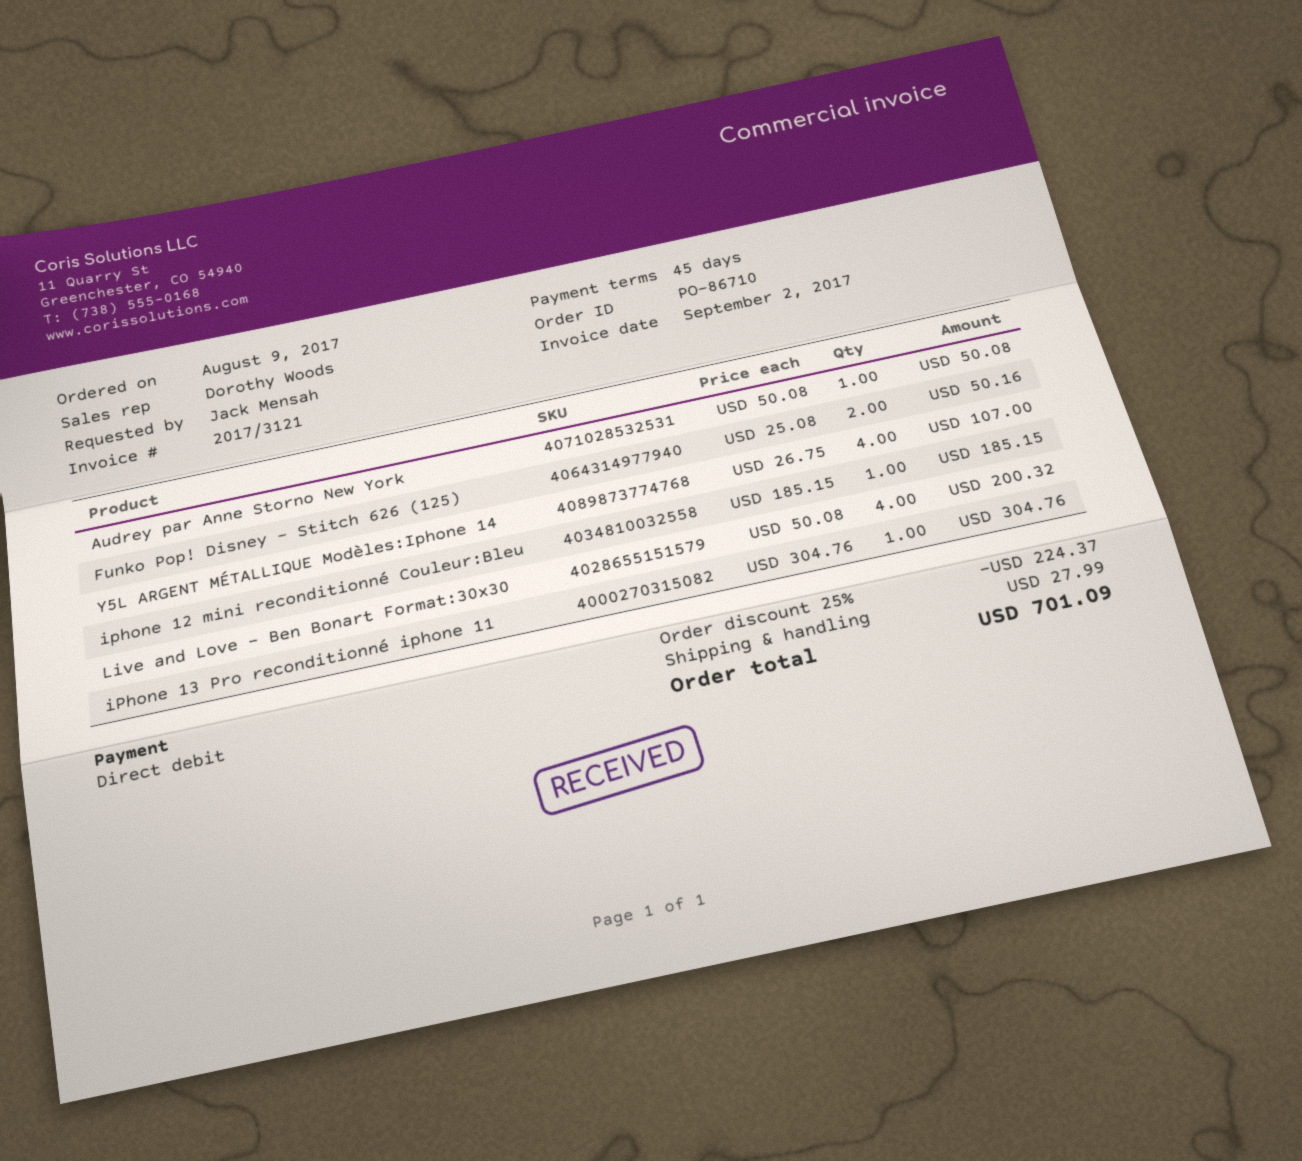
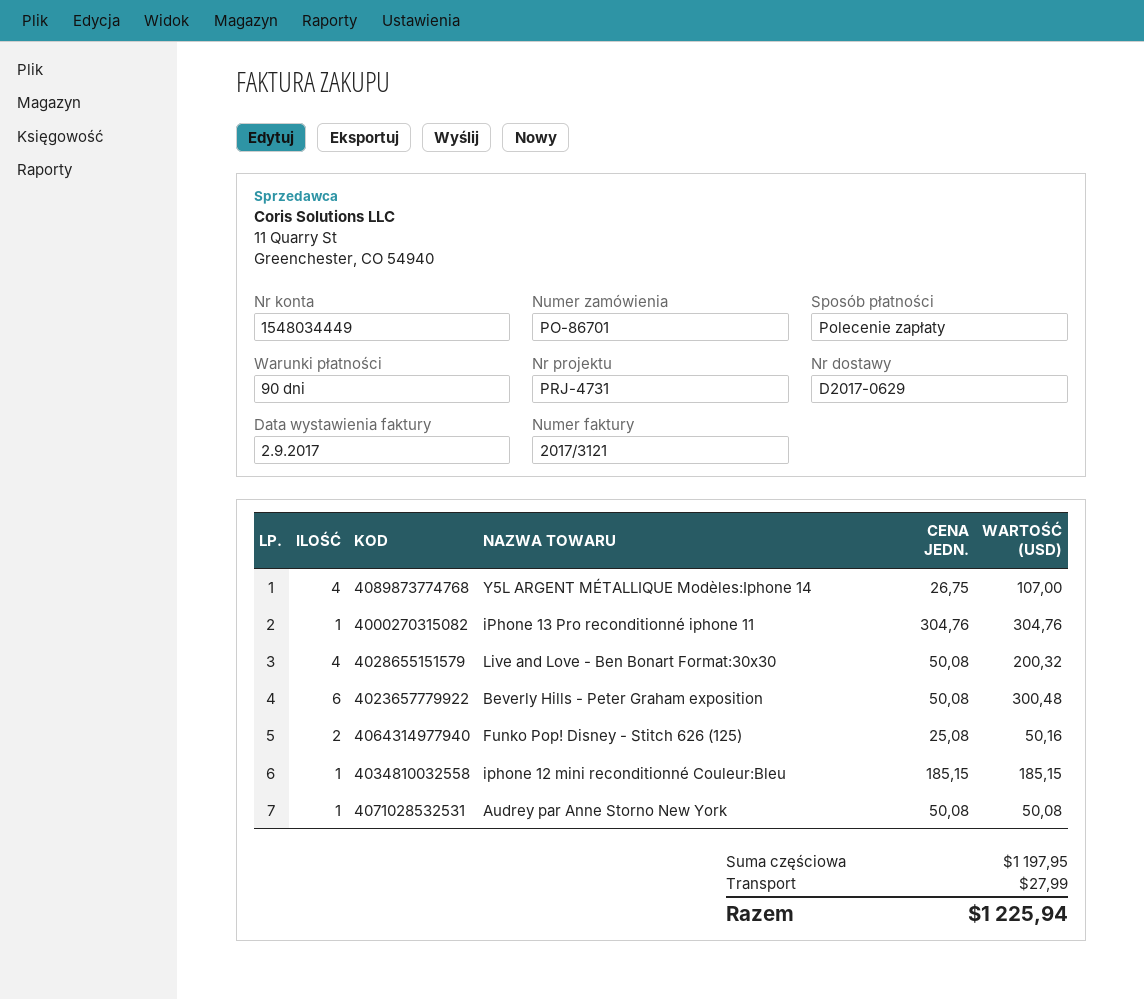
order number: PO-86710 -> PO-86701
payment terms: 45 days -> 90 days
Beverly Hills - Peter Graham exposition: none -> 6 x 50.08 = 300.48
discount: 25% = 224.37 -> none
total: 701.09 -> 1225.94

